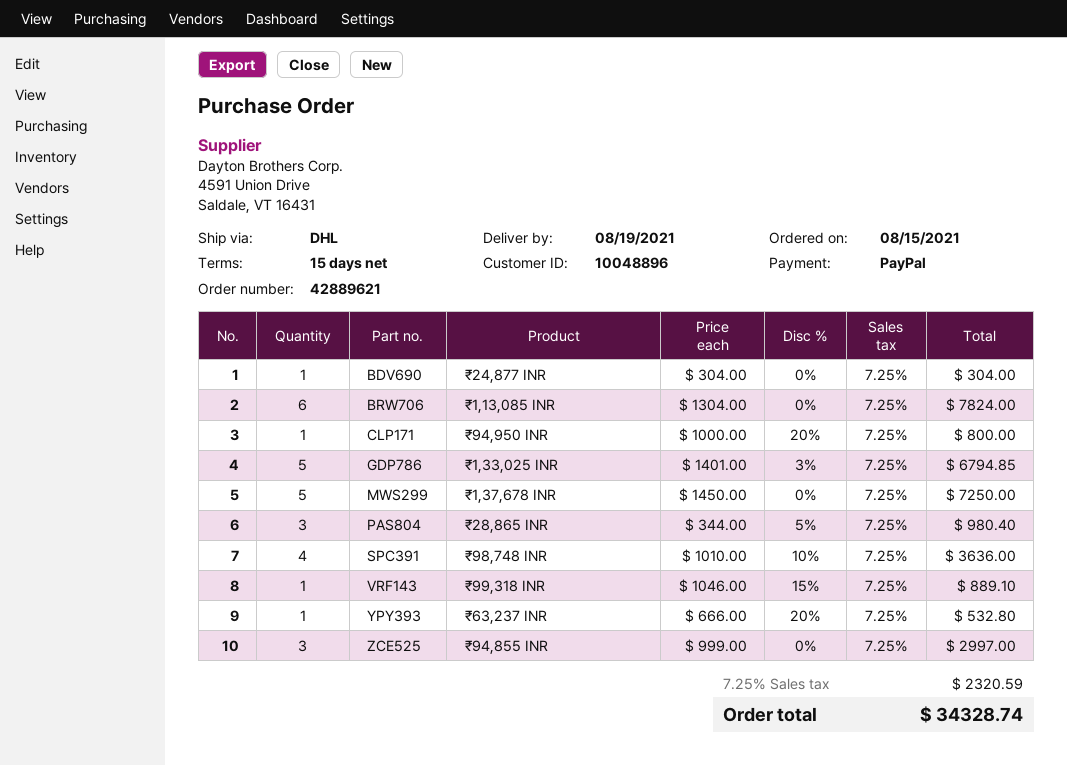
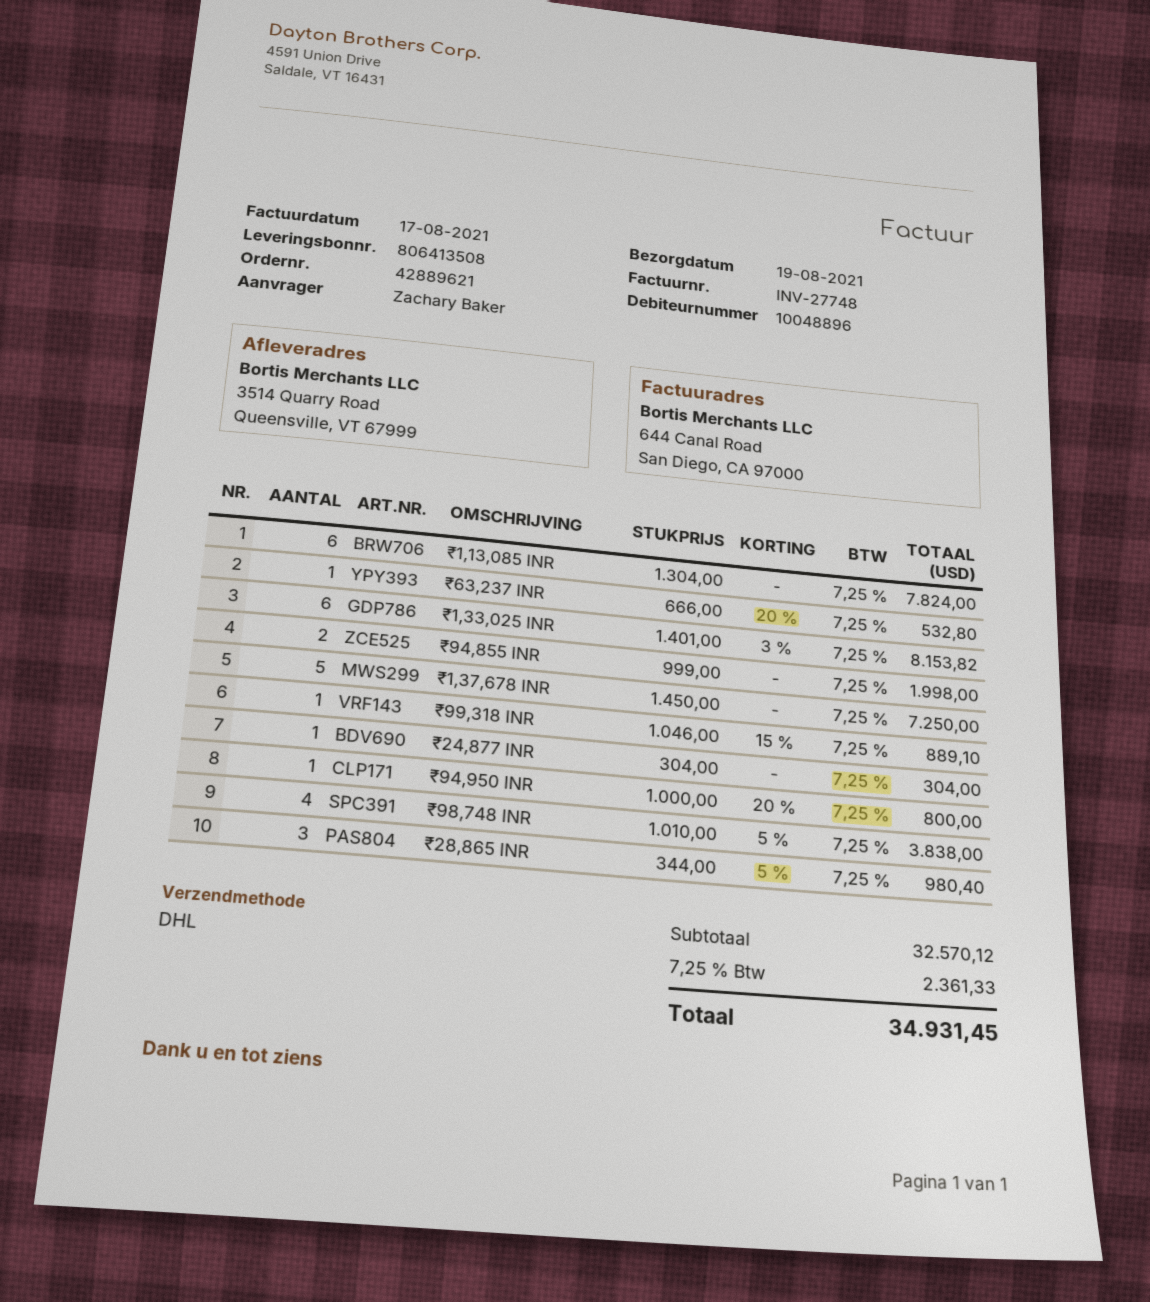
₹1,33,025 INR: 5 x 1401.00 - 3% = 6794.85 -> 6 x 1401.00 - 3% = 8153.82
₹98,748 INR: 4 x 1010.00 - 10% = 3636.00 -> 4 x 1010.00 - 5% = 3838.00
₹94,855 INR: 3 x 999.00 = 2997.00 -> 2 x 999.00 = 1998.00
tax: 7.25% = 2320.59 -> 7.25% = 2361.33
total: 34328.74 -> 34931.45

